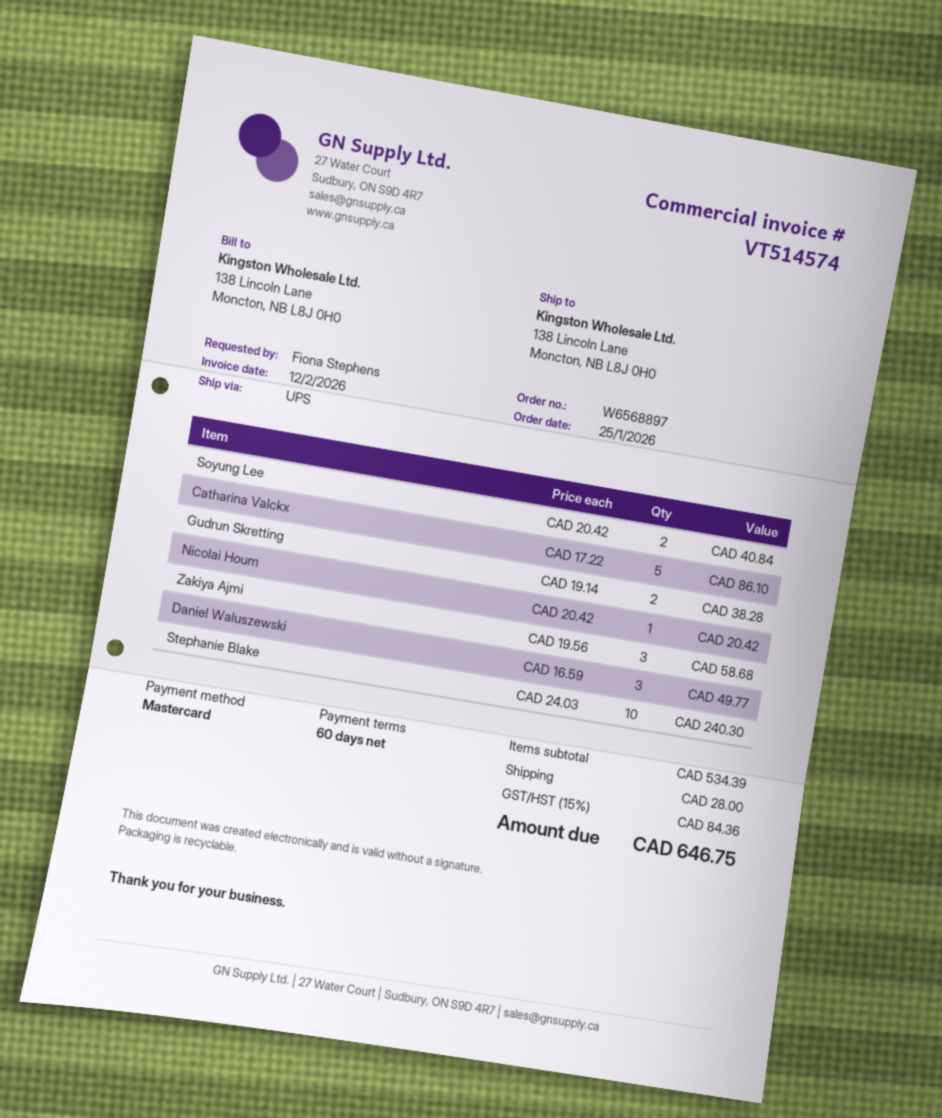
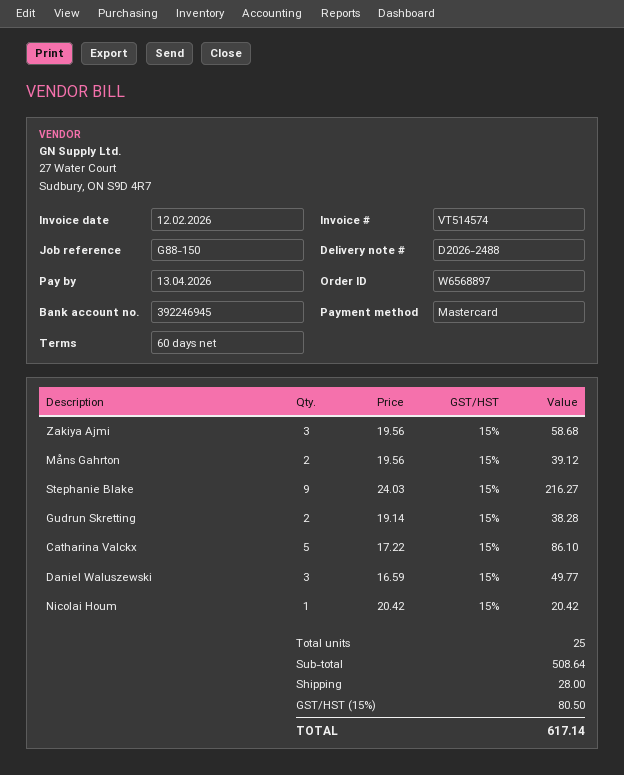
Soyung Lee: 2 x 20.42 = 40.84 -> none
Stephanie Blake: 10 x 24.03 = 240.30 -> 9 x 24.03 = 216.27
Måns Gahrton: none -> 2 x 19.56 = 39.12
subtotal: 534.39 -> 508.64
tax: 15% = 84.36 -> 15% = 80.50
total: 646.75 -> 617.14

